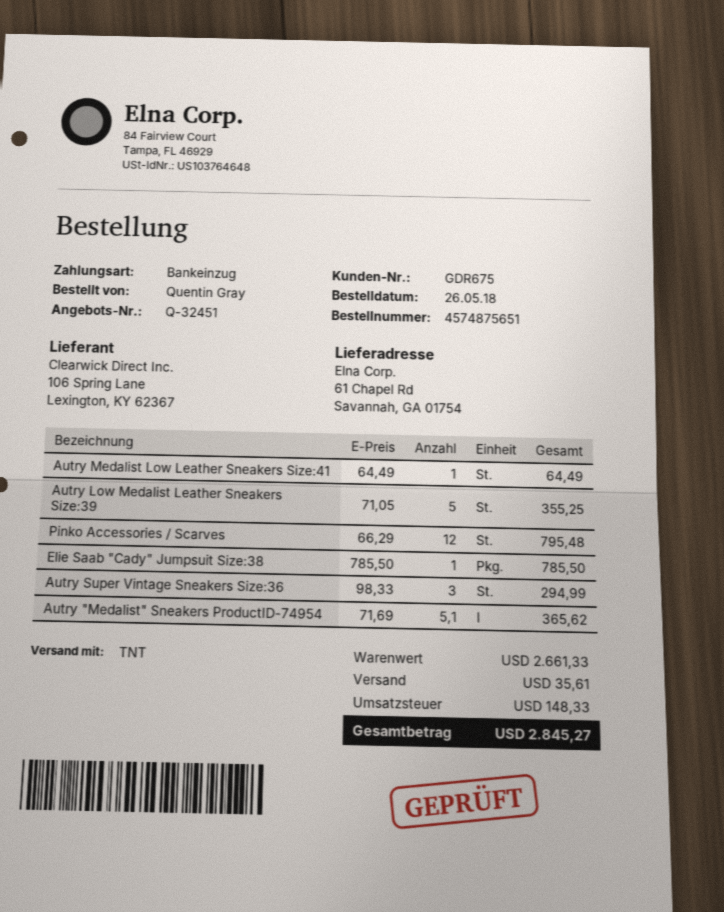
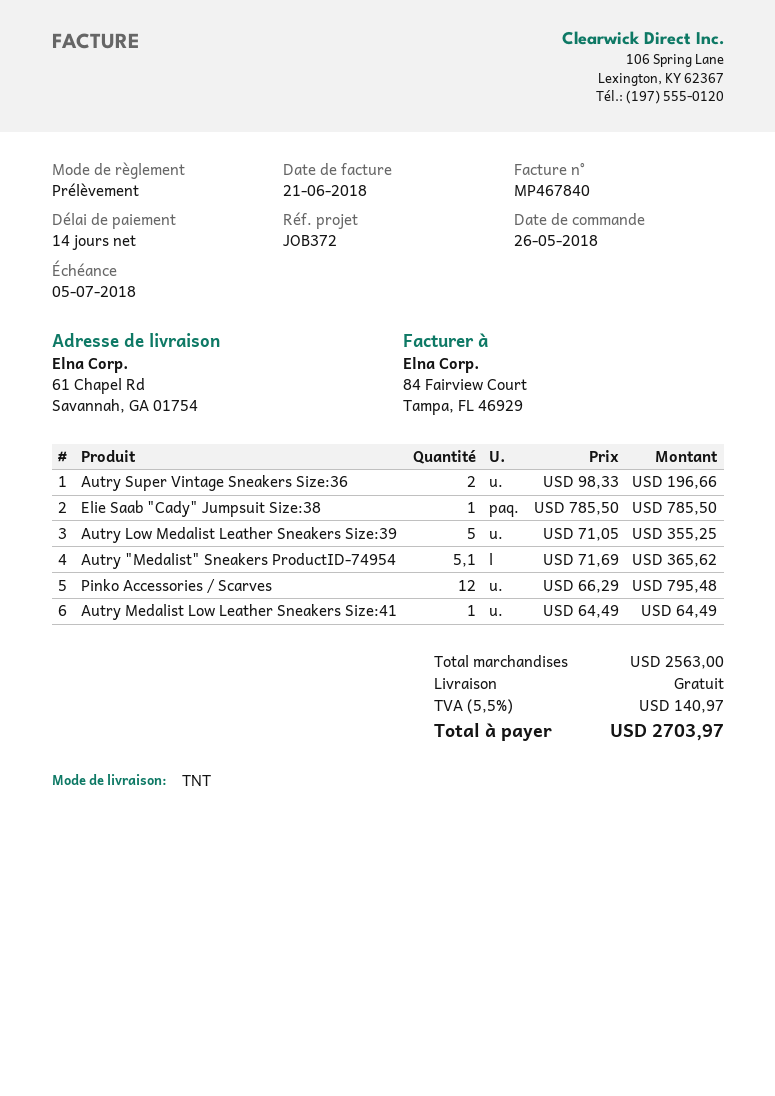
Autry Super Vintage Sneakers Size:36: 3 x 98.33 = 294.99 -> 2 x 98.33 = 196.66
subtotal: 2661.33 -> 2563.00
shipping: 35.61 -> 0.00
tax: 148.33 -> 140.97
total: 2845.27 -> 2703.97

